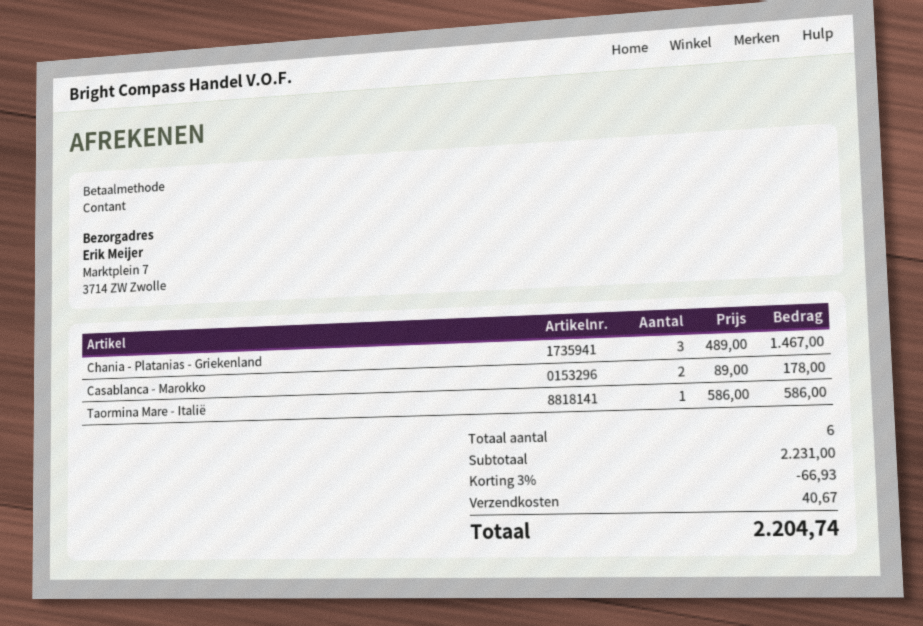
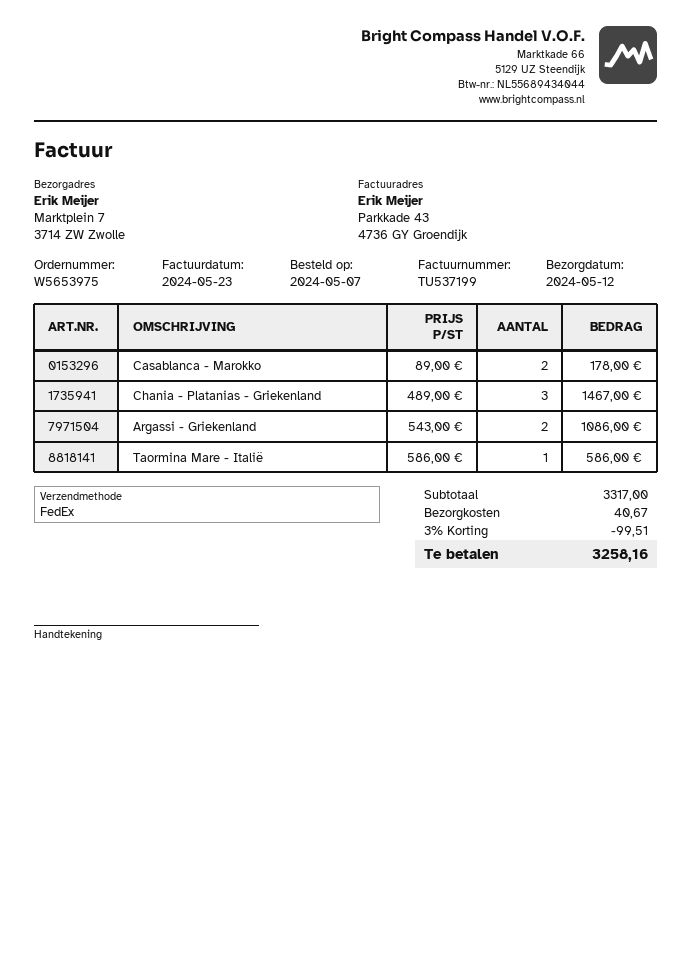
Argassi - Griekenland: none -> 2 x 543.00 = 1086.00
subtotal: 2231.00 -> 3317.00
discount: 3% = 66.93 -> 3% = 99.51
total: 2204.74 -> 3258.16

